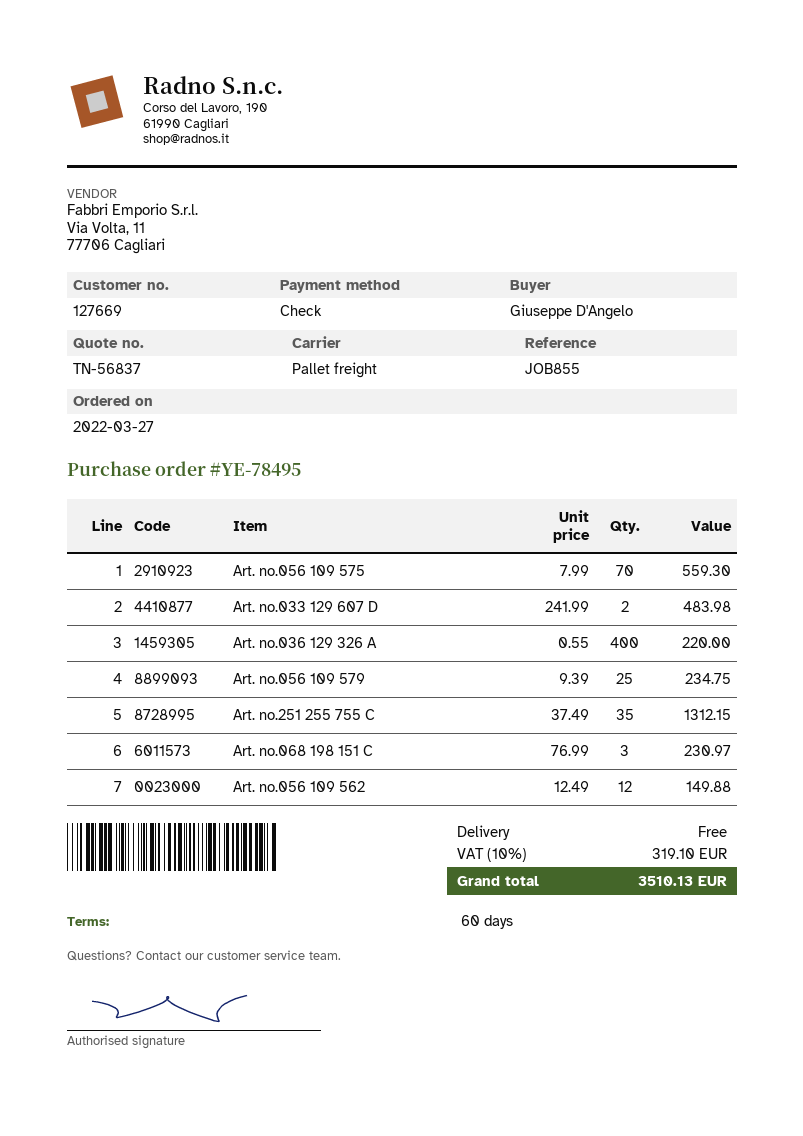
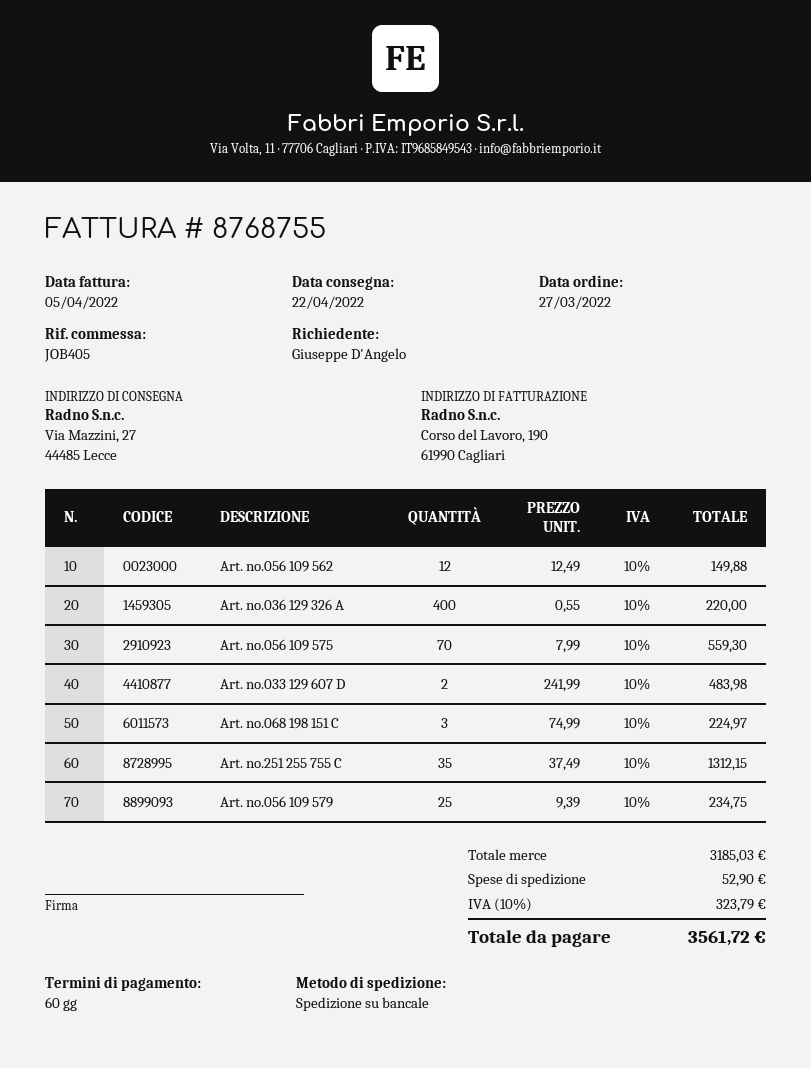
reference: JOB855 -> JOB405
Art. no.068 198 151 C: 3 x 76.99 = 230.97 -> 3 x 74.99 = 224.97
shipping: 0.00 -> 52.90
tax: 10% = 319.10 -> 10% = 323.79
total: 3510.13 -> 3561.72

